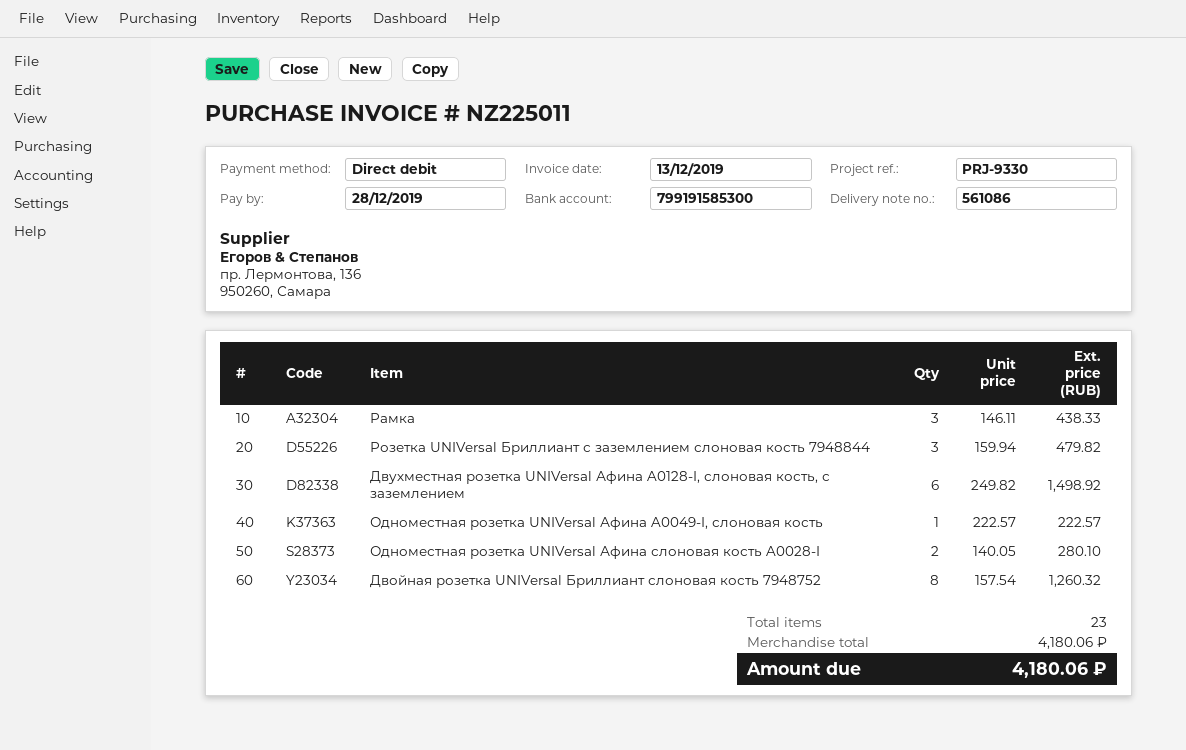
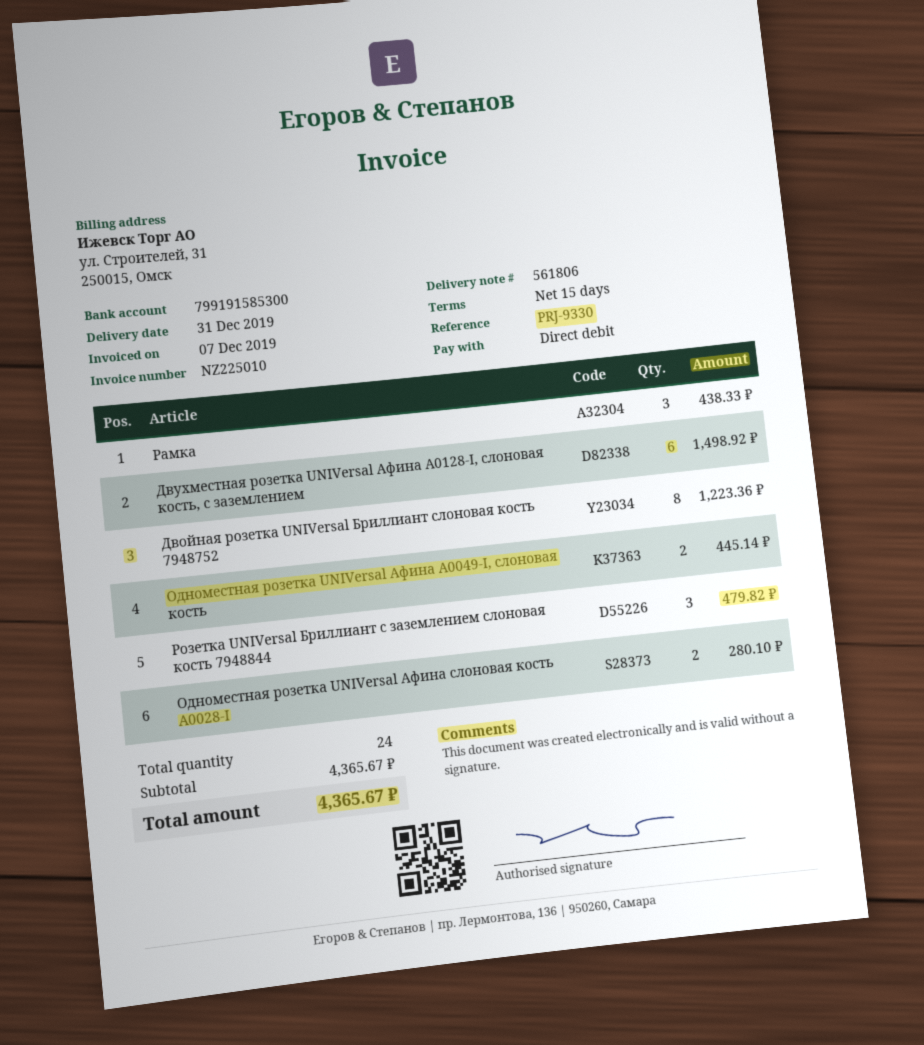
delivery note number: 561086 -> 561806
invoice number: NZ225011 -> NZ225010
invoice date: 2019-12-13 -> 2019-12-07
Одноместная розетка UNIVersal Афина A0049-I, слоновая кость: 1 for 222.57 -> 2 for 445.14
Двойная розетка UNIVersal Бриллиант слоновая кость 7948752: 8 for 1260.32 -> 8 for 1223.36
total quantity: 23 -> 24
subtotal: 4180.06 -> 4365.67
total: 4180.06 -> 4365.67

